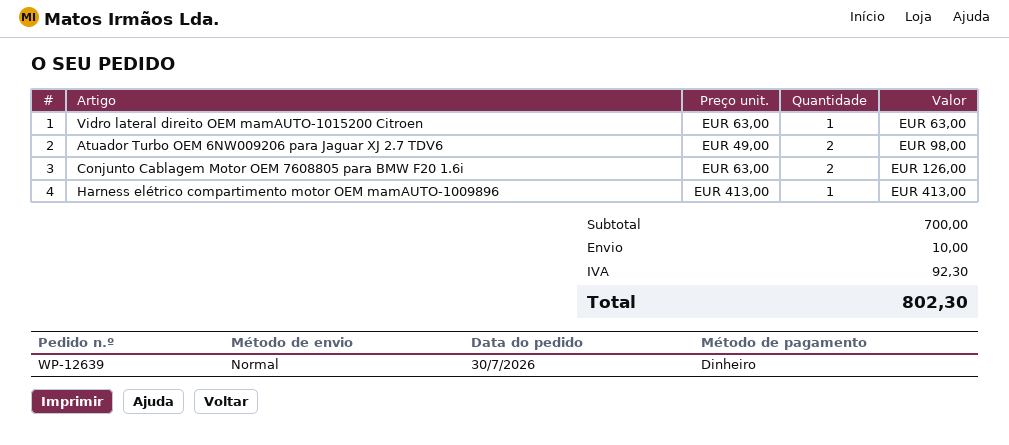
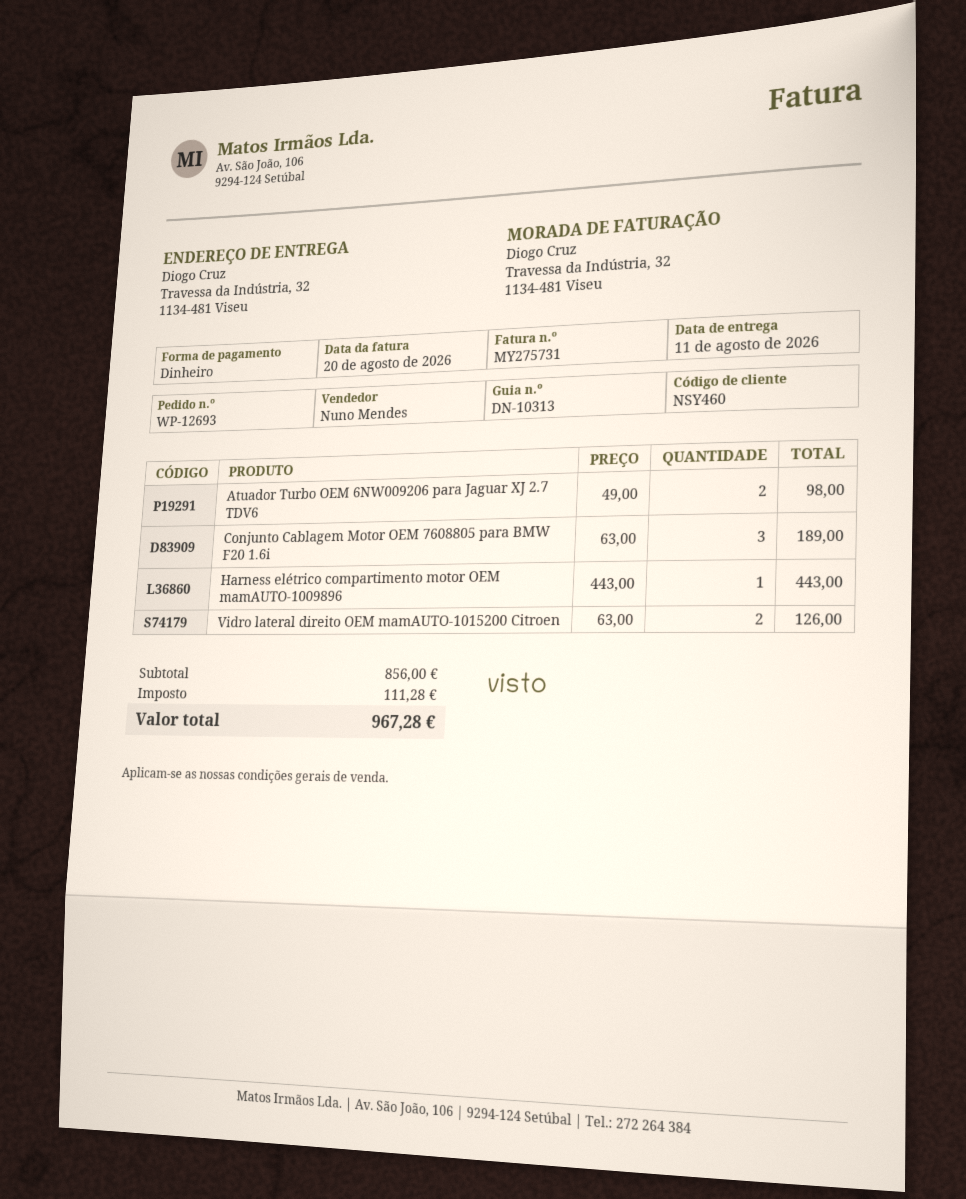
order number: WP-12639 -> WP-12693
Vidro lateral direito OEM mamAUTO-1015200 Citroen: 1 x 63.00 = 63.00 -> 2 x 63.00 = 126.00
Conjunto Cablagem Motor OEM 7608805 para BMW F20 1.6i: 2 x 63.00 = 126.00 -> 3 x 63.00 = 189.00
Harness elétrico compartimento motor OEM mamAUTO-1009896: 1 x 413.00 = 413.00 -> 1 x 443.00 = 443.00
subtotal: 700.00 -> 856.00
shipping: 10.00 -> none
tax: 92.30 -> 111.28
total: 802.30 -> 967.28

